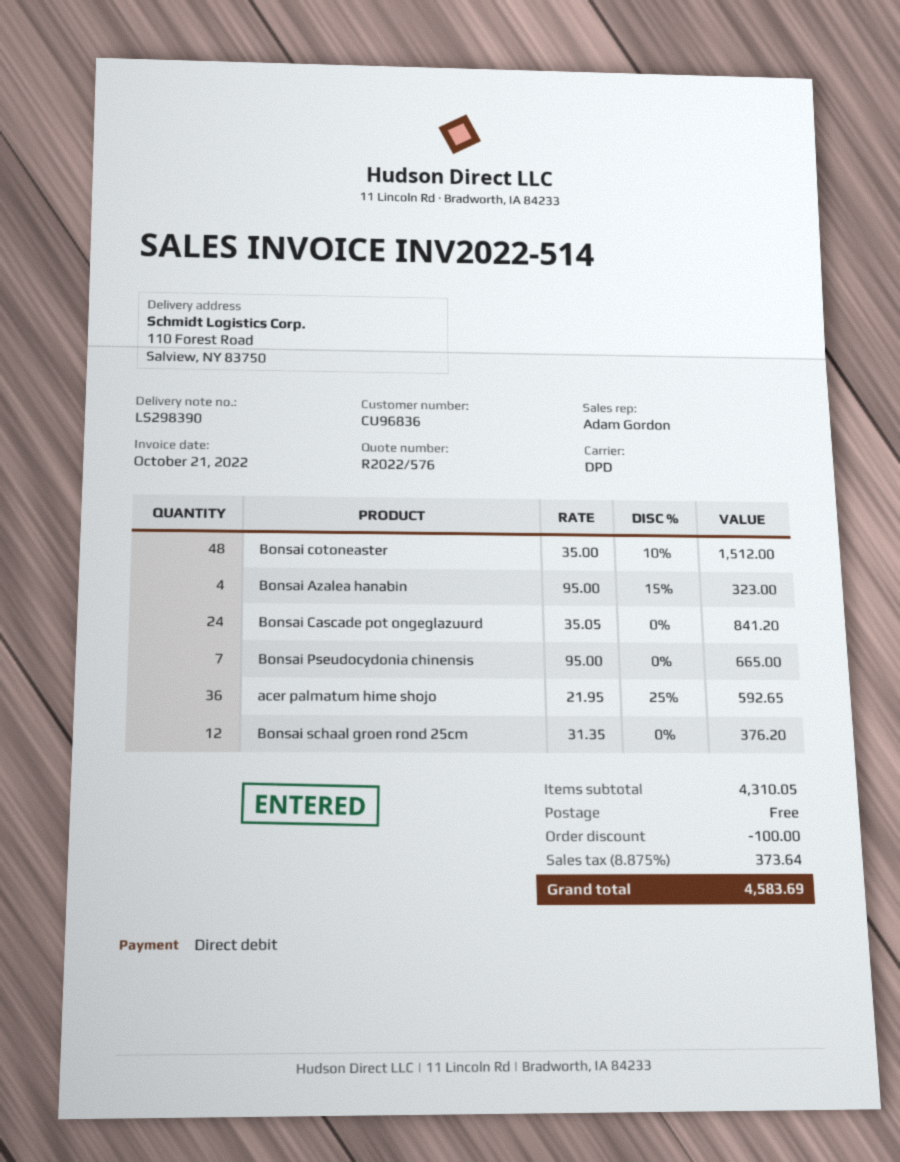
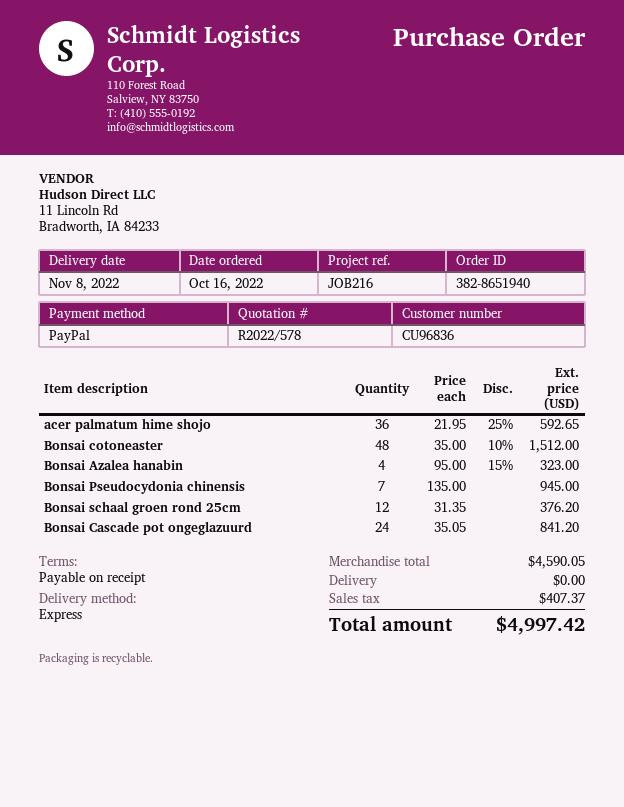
quote number: R2022/576 -> R2022/578
payment method: direct debit -> PayPal
shipping method: DPD -> express
Bonsai Pseudocydonia chinensis: 7 x 95.00 = 665.00 -> 7 x 135.00 = 945.00
subtotal: 4310.05 -> 4590.05
discount: 100.00 -> none
tax: 373.64 -> 407.37
total: 4583.69 -> 4997.42

